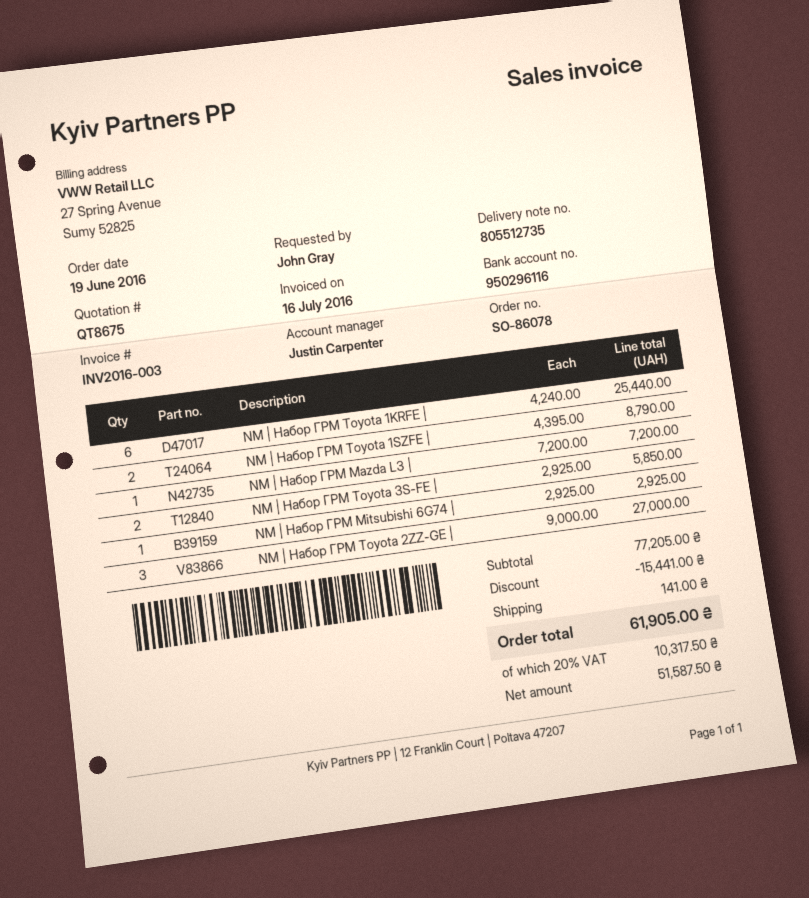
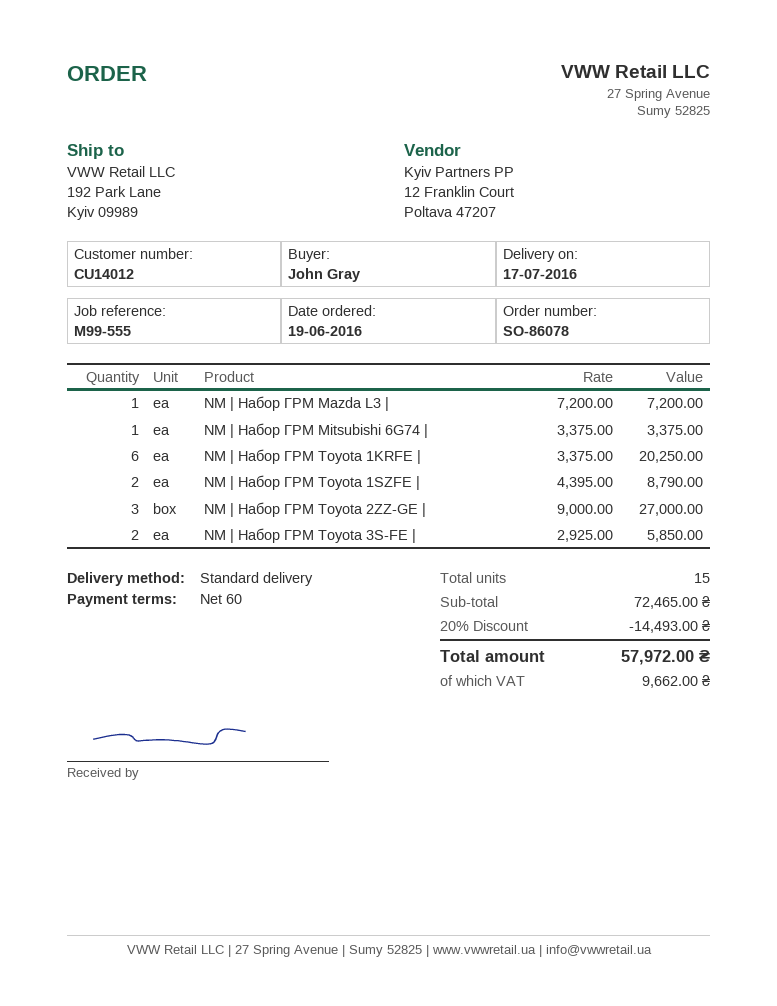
NM | Набор ГРМ Toyota 1KRFE |: 6 x 4240.00 = 25440.00 -> 6 x 3375.00 = 20250.00
NM | Набор ГРМ Mitsubishi 6G74 |: 1 x 2925.00 = 2925.00 -> 1 x 3375.00 = 3375.00
subtotal: 77205.00 -> 72465.00
discount: 15441.00 -> 14493.00
shipping: 141.00 -> none
tax: 10317.50 -> 9662.00
total: 61905.00 -> 57972.00

